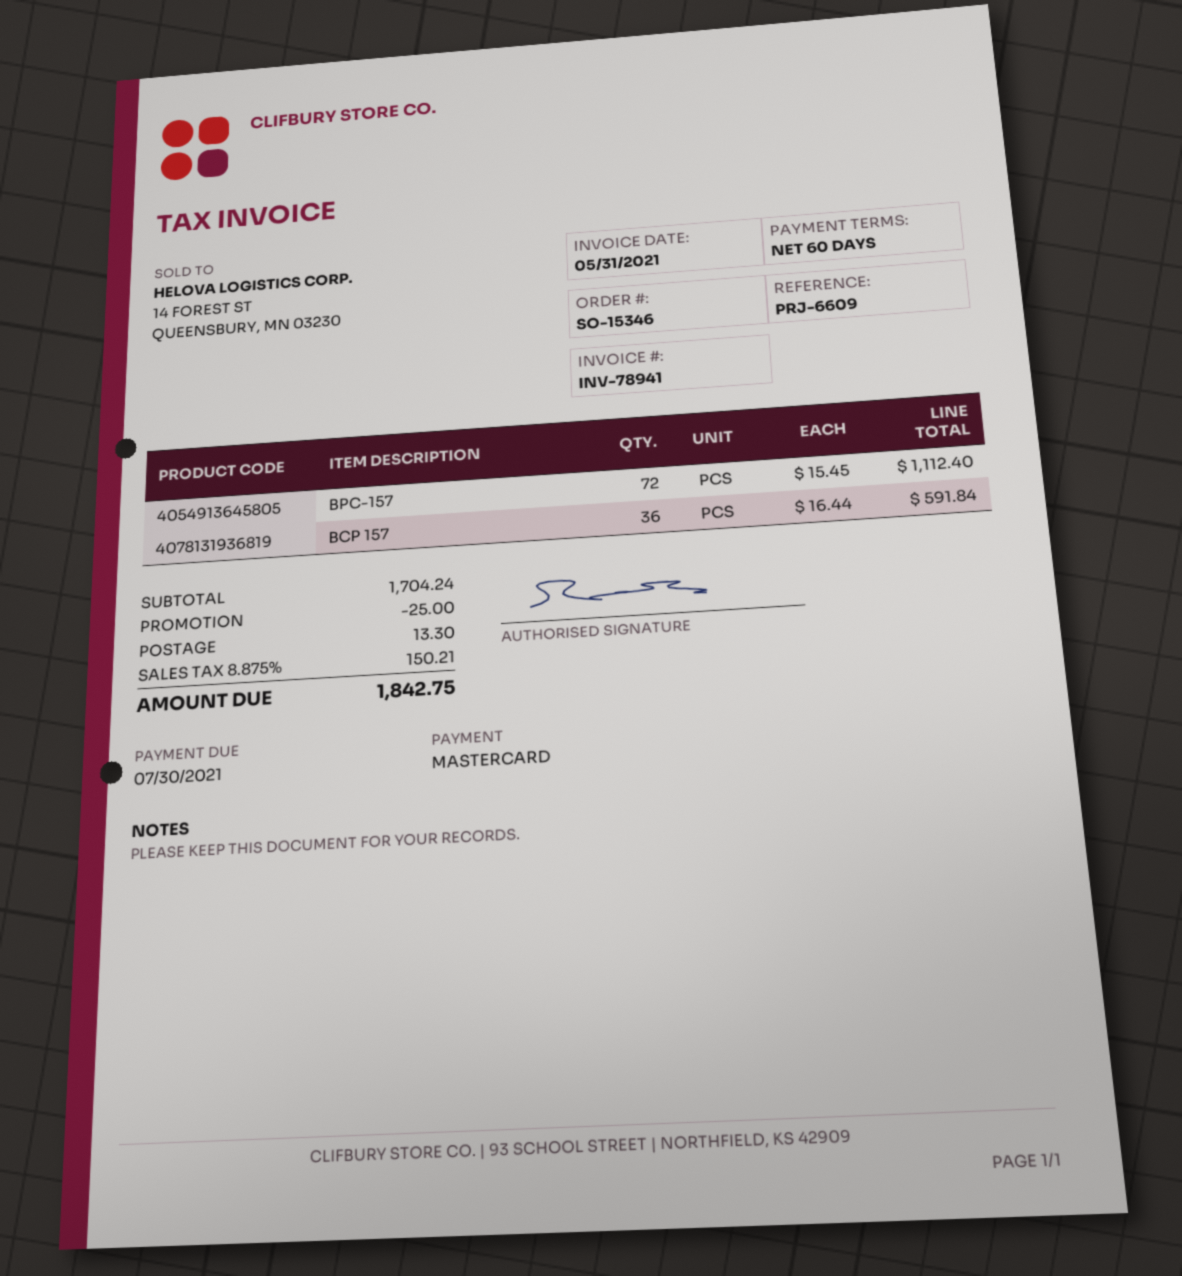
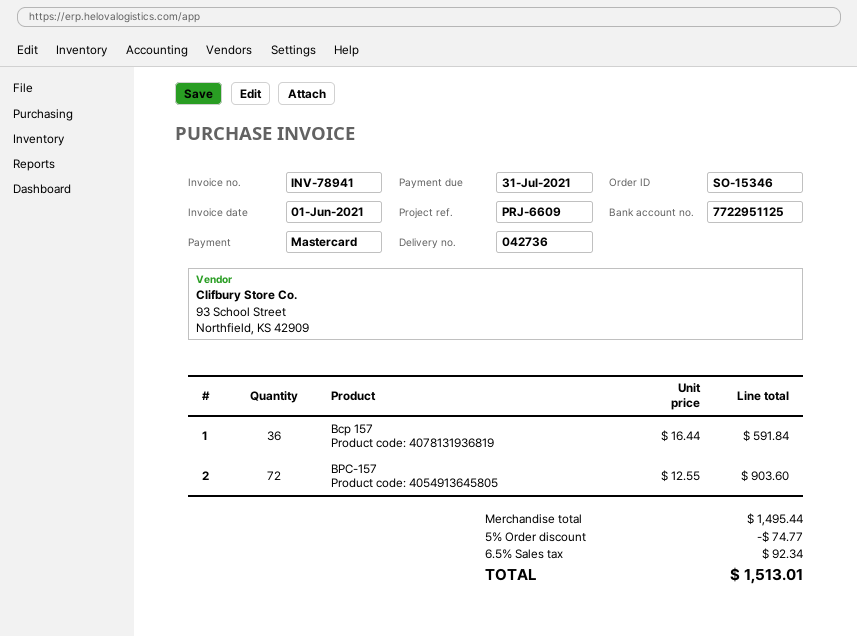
invoice date: 2021-05-31 -> 2021-06-01
due date: 2021-07-30 -> 2021-07-31
BPC-157: 72 x 15.45 = 1112.40 -> 72 x 12.55 = 903.60
subtotal: 1704.24 -> 1495.44
discount: 25.00 -> 74.77
shipping: 13.30 -> none
tax: 8.875% = 150.21 -> 6.5% = 92.34
total: 1842.75 -> 1513.01

